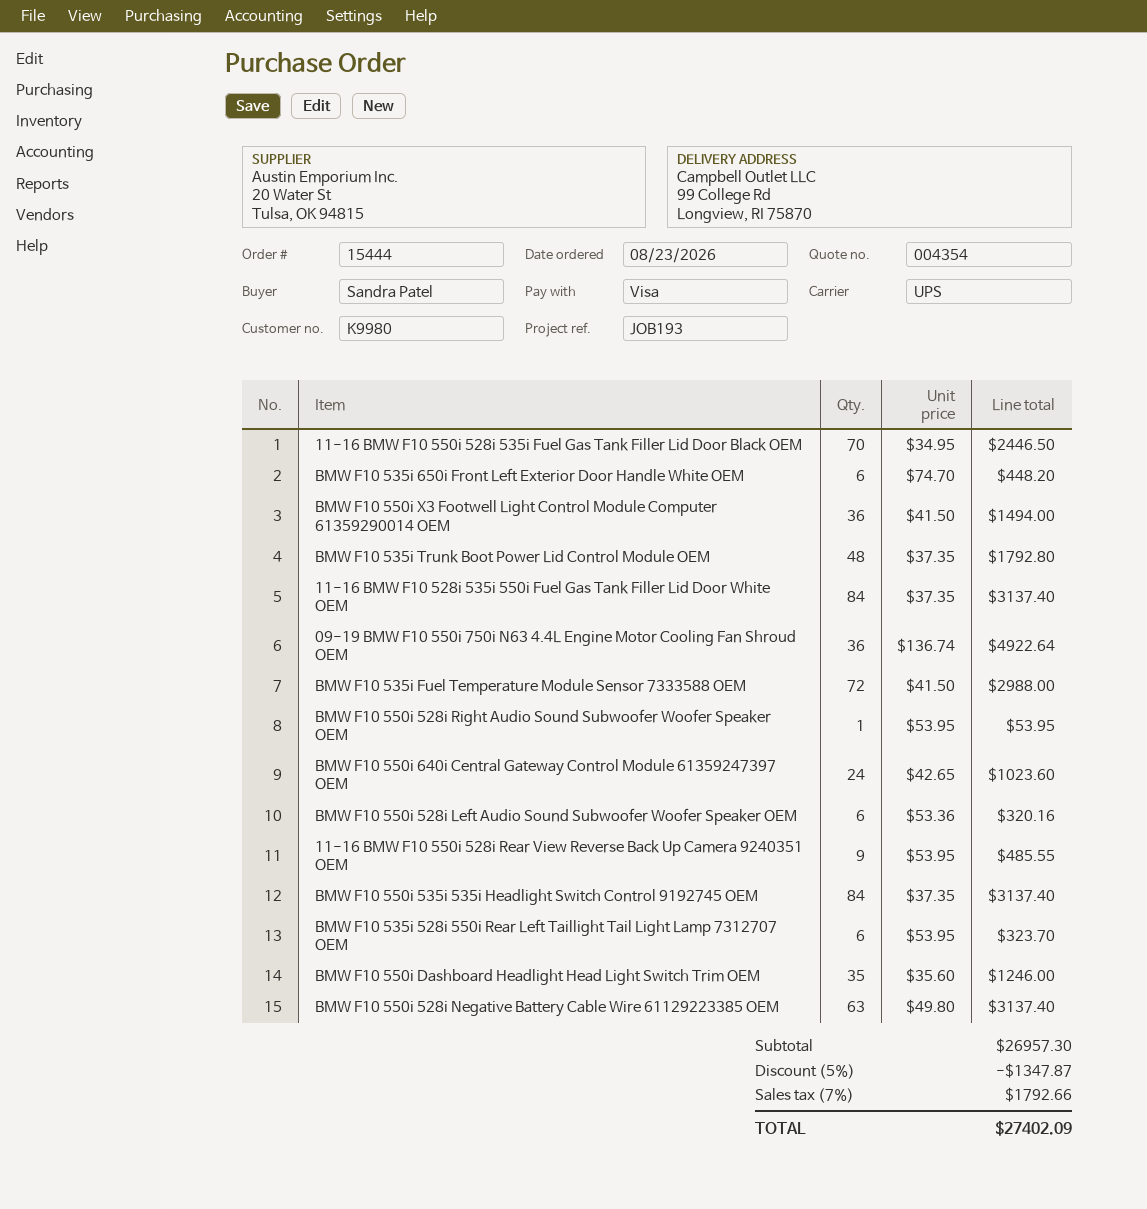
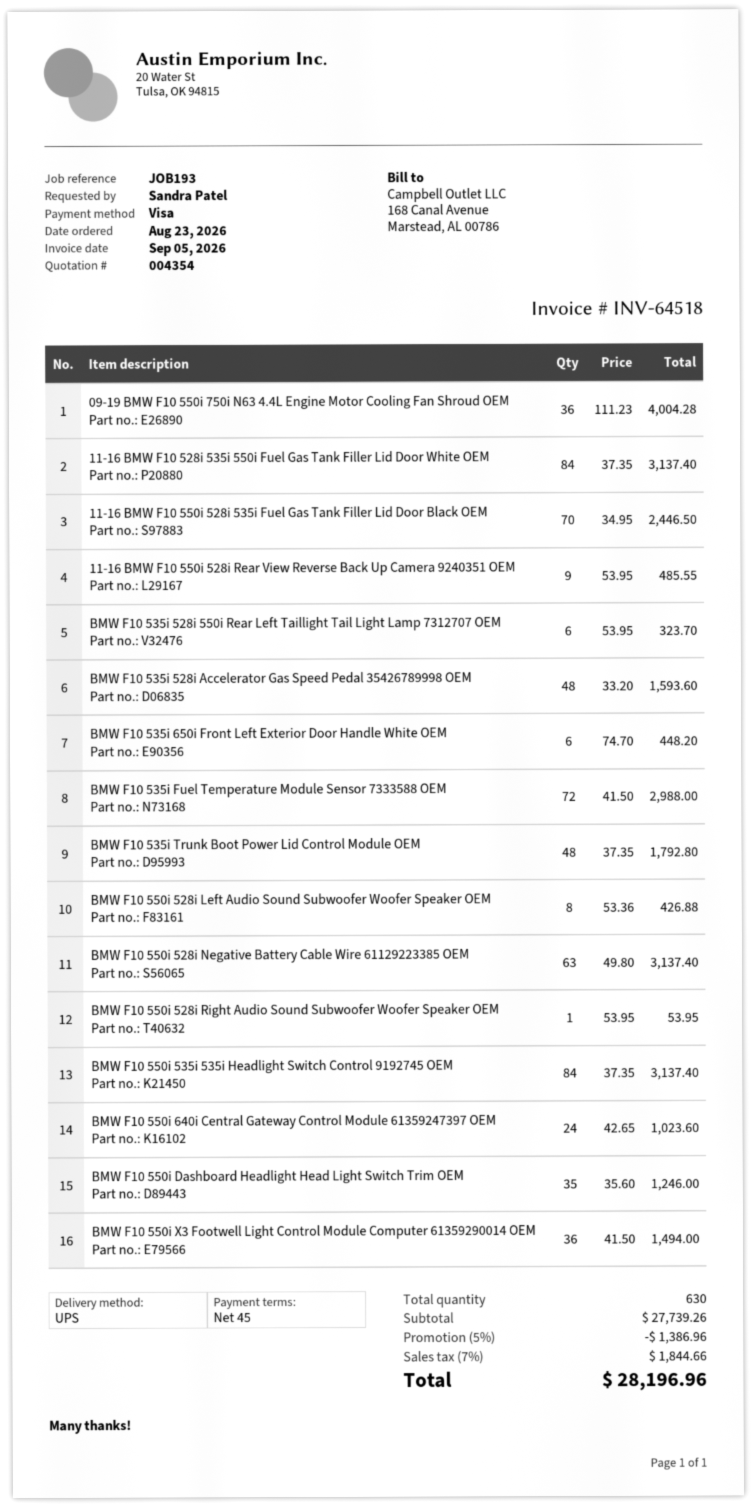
09-19 BMW F10 550i 750i N63 4.4L Engine Motor Cooling Fan Shroud OEM: 36 x 136.74 = 4922.64 -> 36 x 111.23 = 4004.28
BMW F10 550i 528i Left Audio Sound Subwoofer Woofer Speaker OEM: 6 x 53.36 = 320.16 -> 8 x 53.36 = 426.88
BMW F10 535i 528i Accelerator Gas Speed Pedal 35426789998 OEM: none -> 48 x 33.20 = 1593.60
subtotal: 26957.30 -> 27739.26
discount: 5% = 1347.87 -> 5% = 1386.96
tax: 7% = 1792.66 -> 7% = 1844.66
total: 27402.09 -> 28196.96

